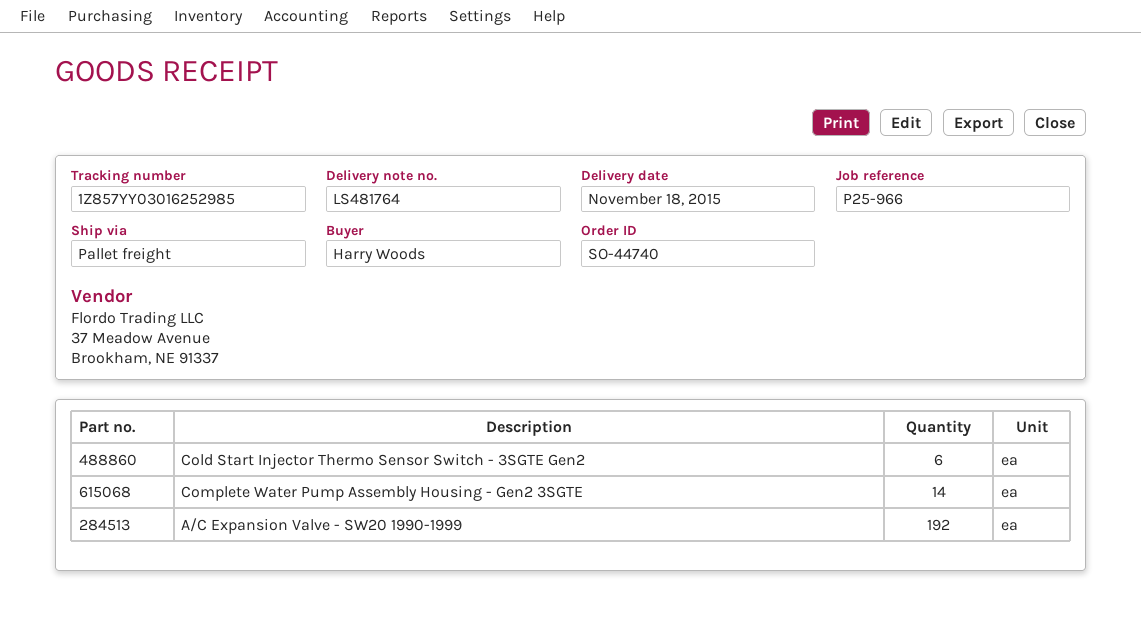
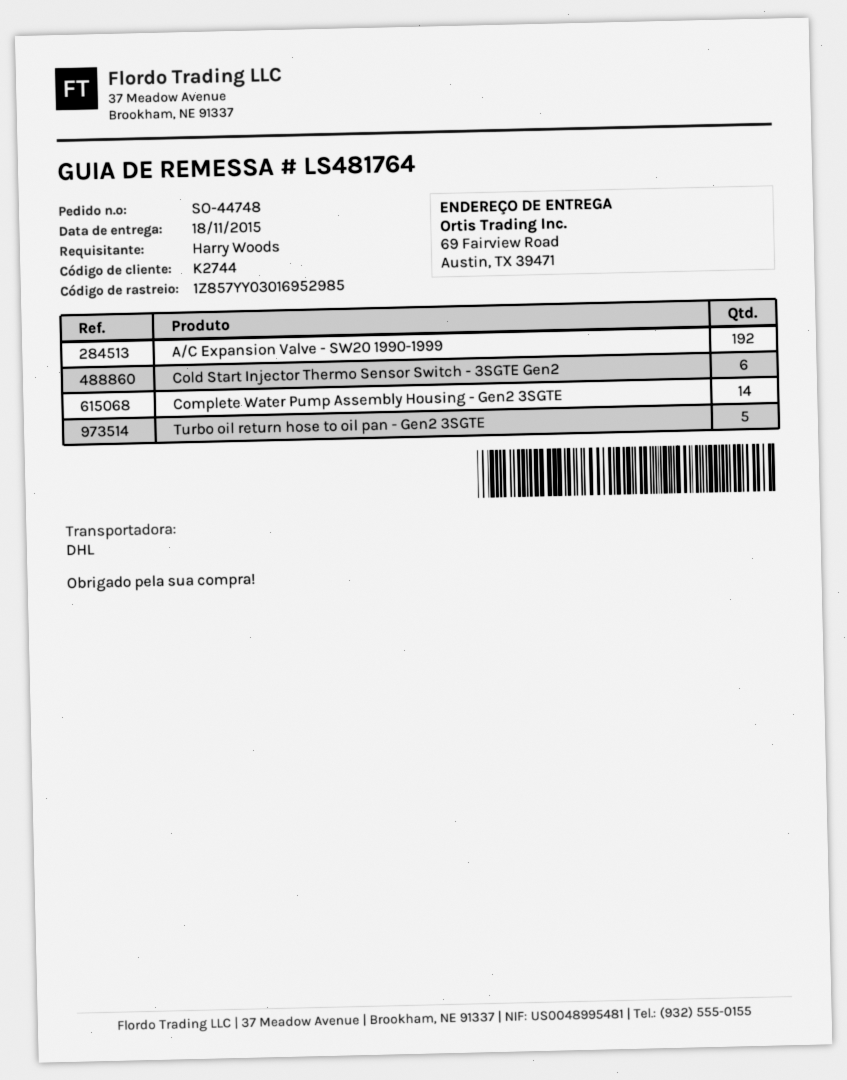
order number: SO-44740 -> SO-44748
shipping method: pallet freight -> DHL
tracking number: 1Z857YY03016252985 -> 1Z857YY03016952985
Turbo oil return hose to oil pan - Gen2 3SGTE: none -> 5

